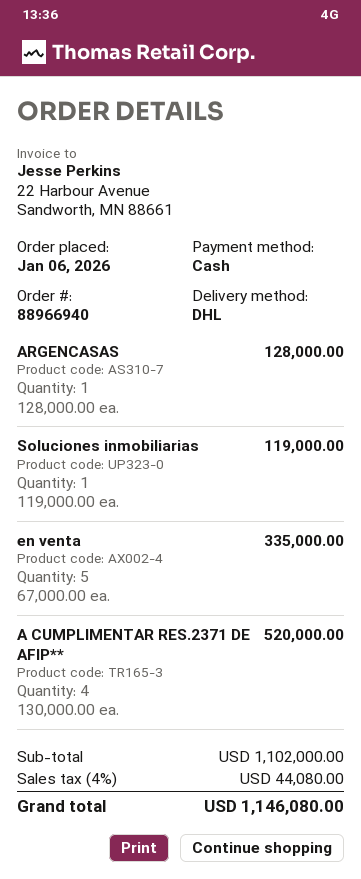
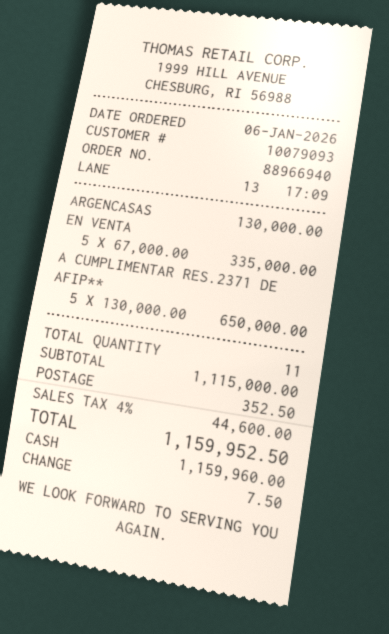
ARGENCASAS: 1 x 128000.00 = 128000.00 -> 1 x 130000.00 = 130000.00
Soluciones inmobiliarias: 1 x 119000.00 = 119000.00 -> none
A CUMPLIMENTAR RES.2371 DE AFIP**: 4 x 130000.00 = 520000.00 -> 5 x 130000.00 = 650000.00
subtotal: 1102000.00 -> 1115000.00
shipping: none -> 352.50
tax: 4% = 44080.00 -> 4% = 44600.00
total: 1146080.00 -> 1159952.50

